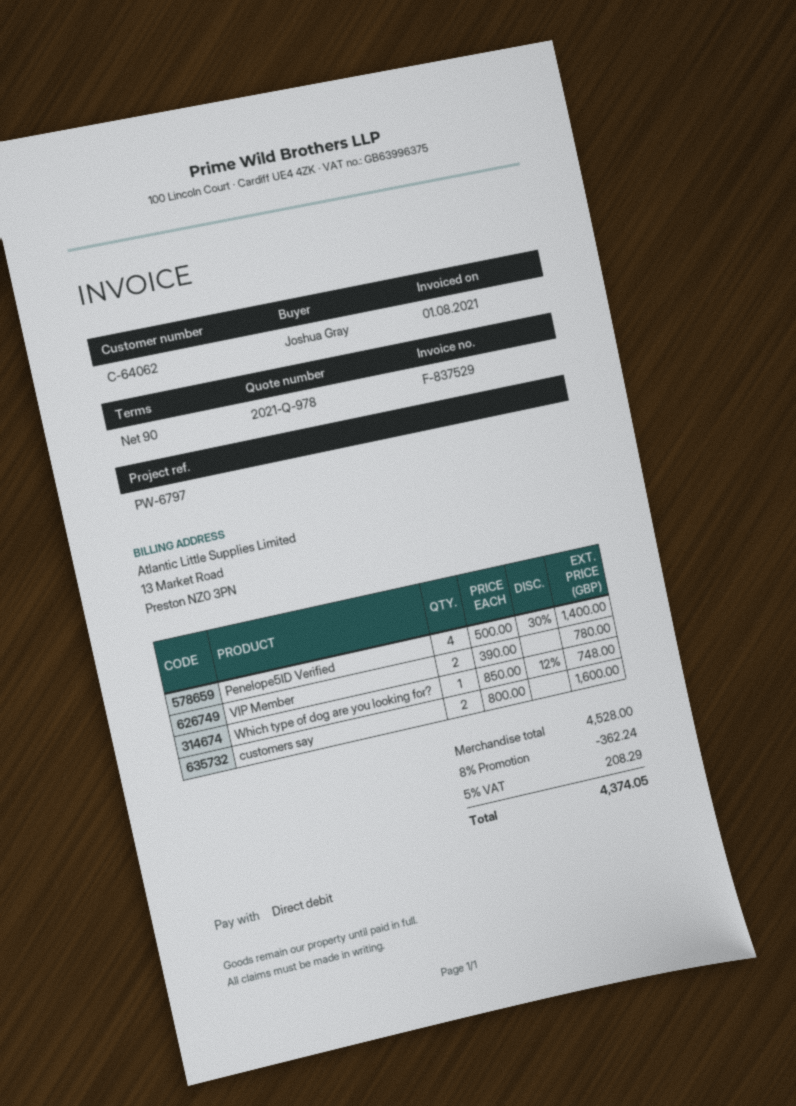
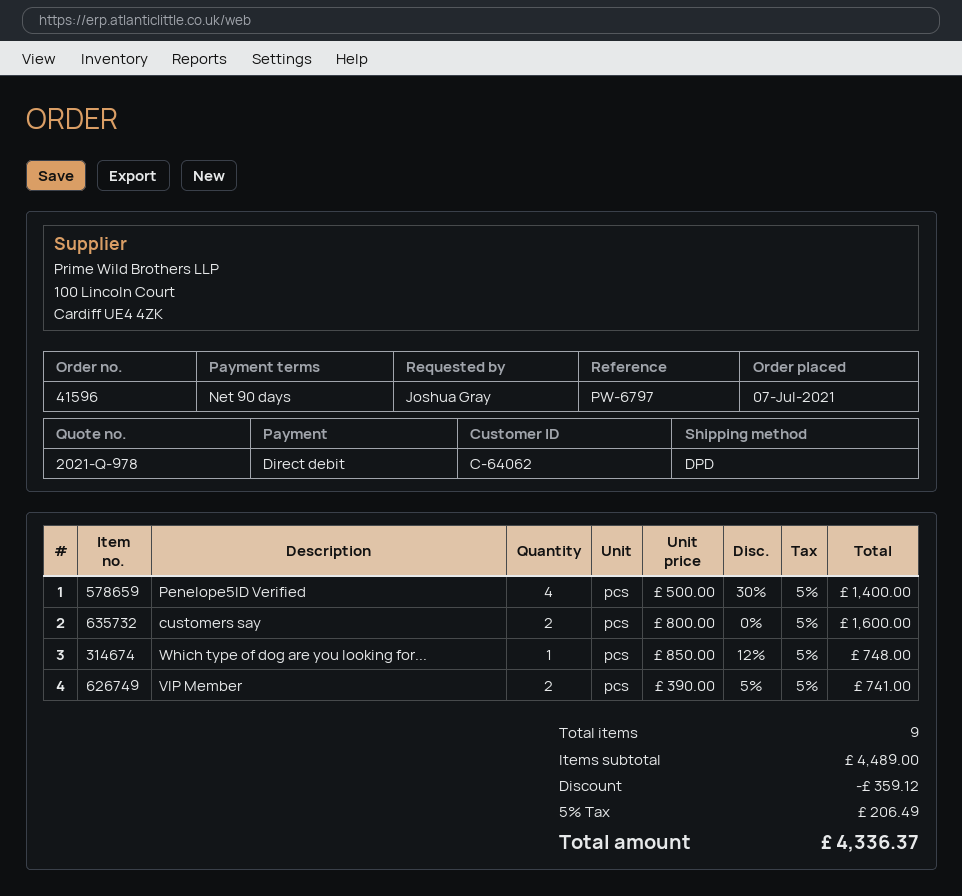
VIP Member: 2 x 390.00 = 780.00 -> 2 x 390.00 - 5% = 741.00
subtotal: 4528.00 -> 4489.00
discount: 362.24 -> 359.12
tax: 5% = 208.29 -> 5% = 206.49
total: 4374.05 -> 4336.37

